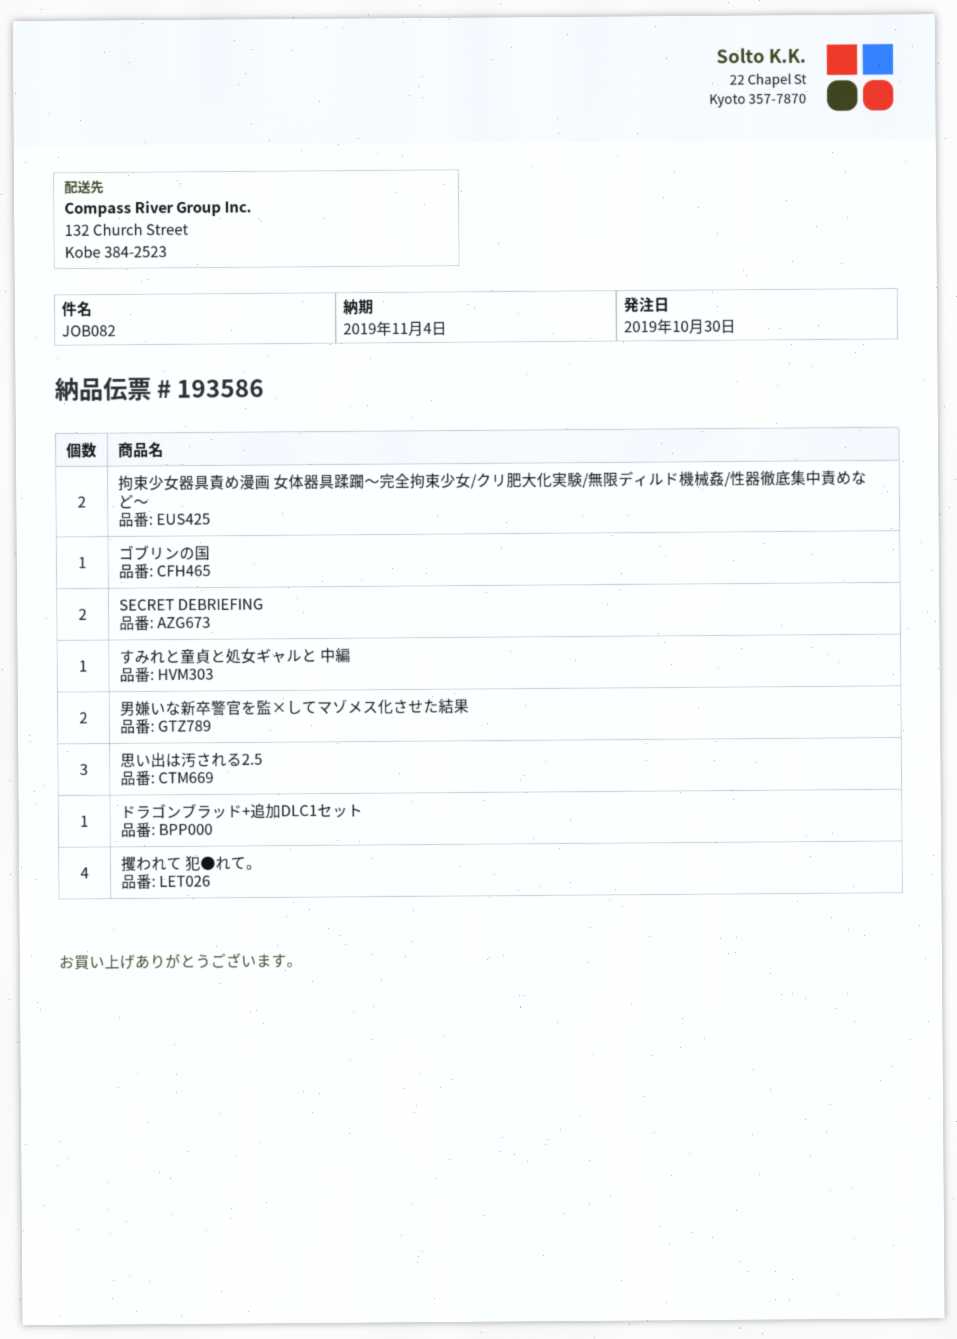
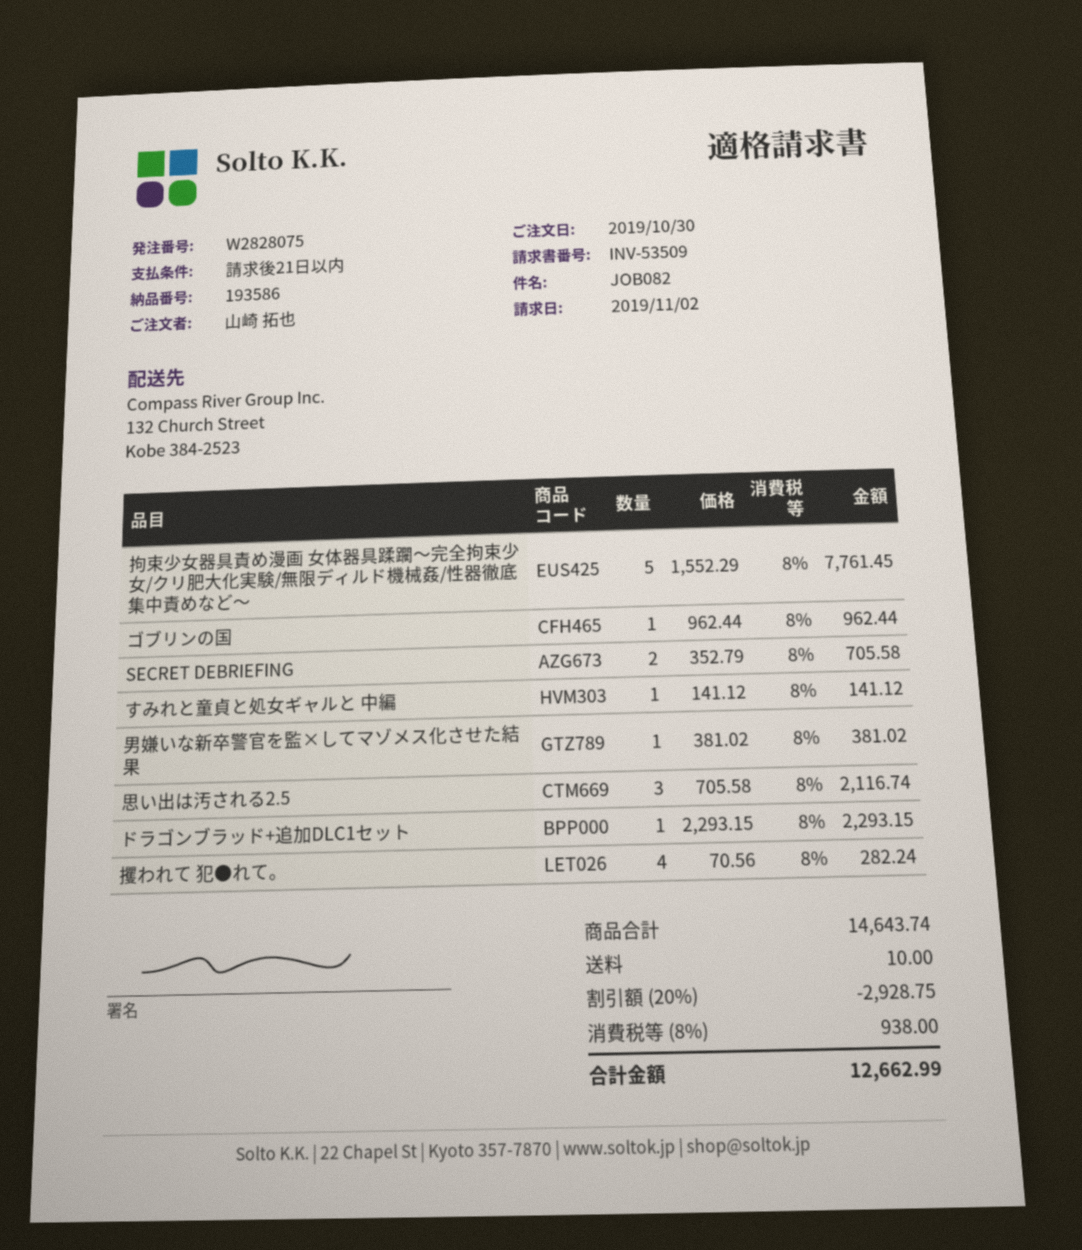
拘束少女器具責め漫画 女体器具蹂躙〜完全拘束少女/クリ肥大化実験/無限ディルド機械姦/性器徹底集中責めなど〜: 2 -> 5
男嫌いな新卒警官を監×してマゾメス化させた結果: 2 -> 1

